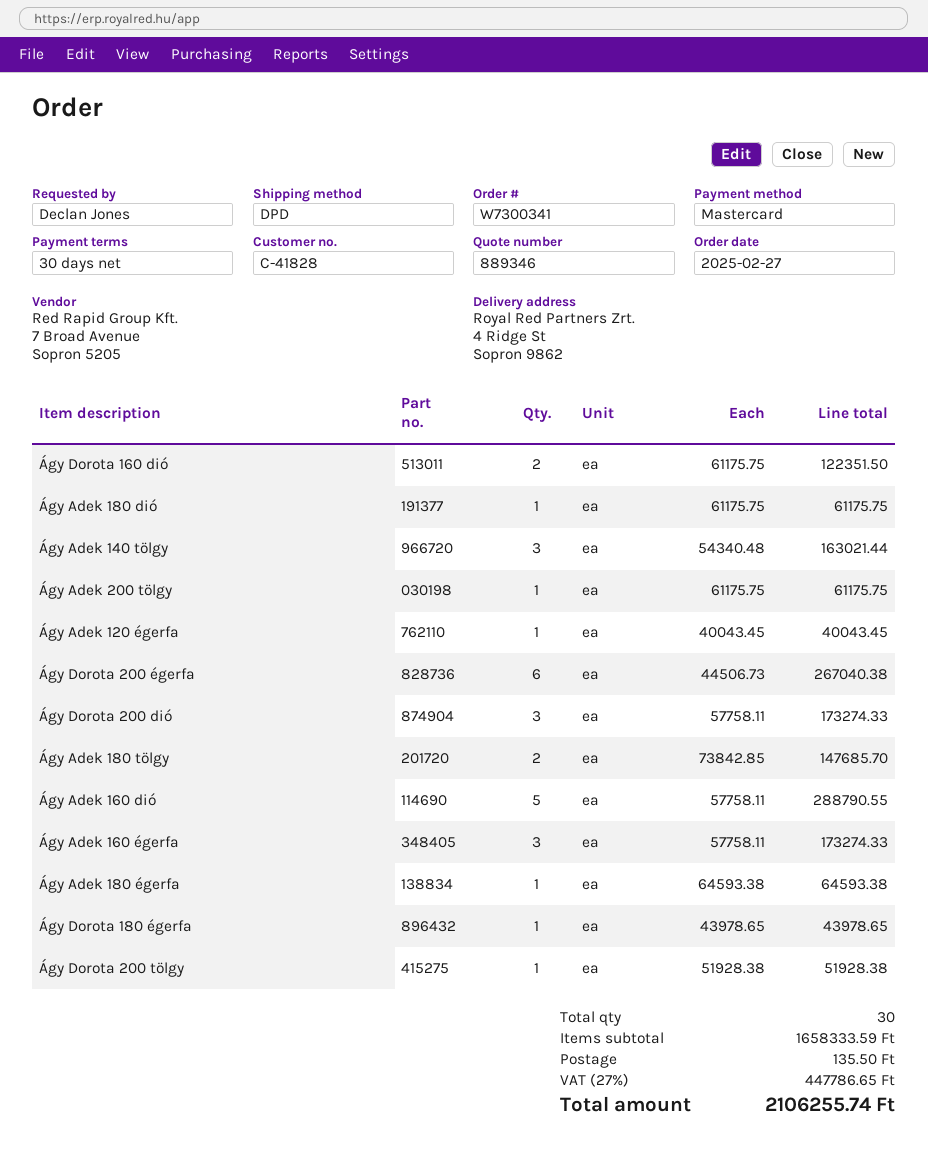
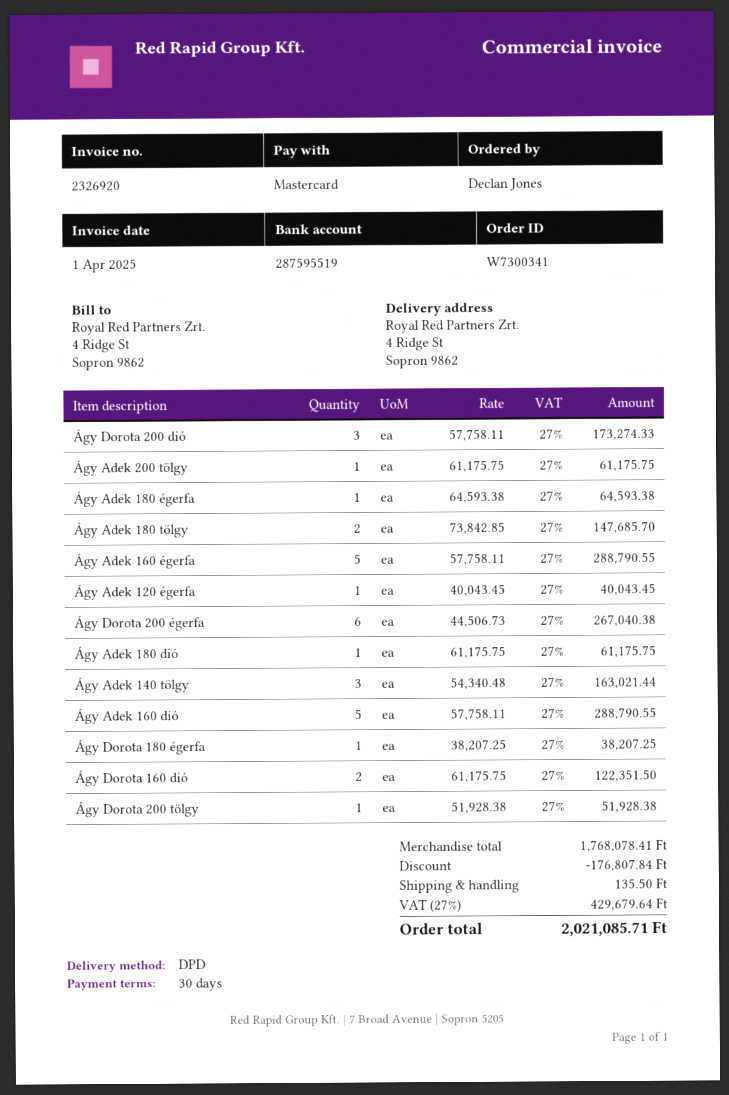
Ágy Adek 160 égerfa: 3 x 57758.11 = 173274.33 -> 5 x 57758.11 = 288790.55
Ágy Dorota 180 égerfa: 1 x 43978.65 = 43978.65 -> 1 x 38207.25 = 38207.25
subtotal: 1658333.59 -> 1768078.41
discount: none -> 176807.84
tax: 27% = 447786.65 -> 27% = 429679.64
total: 2106255.74 -> 2021085.71

